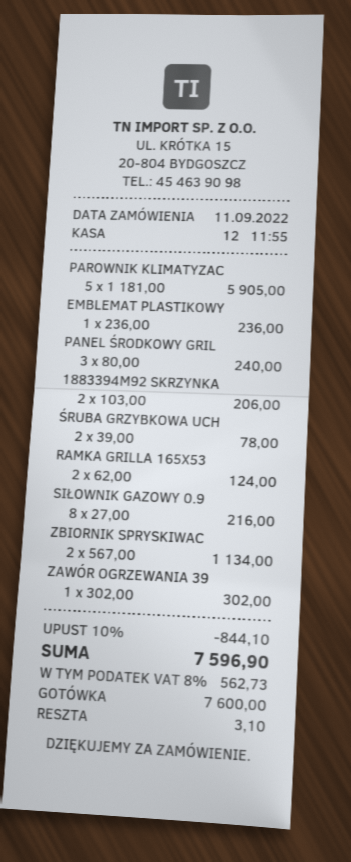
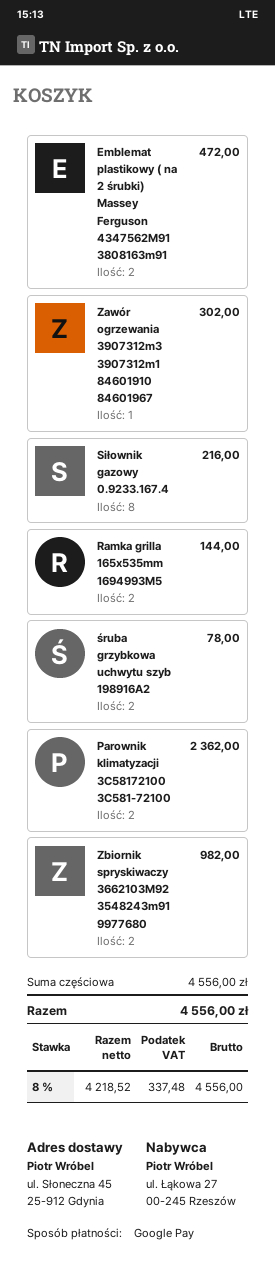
payment method: cash -> Google Pay
PAROWNIK KLIMATYZAC: 5 for 5905.00 -> 2 for 2362.00
EMBLEMAT PLASTIKOWY: 1 for 236.00 -> 2 for 472.00
PANEL ŚRODKOWY GRIL: 3 for 240.00 -> none
1883394M92 SKRZYNKA: 2 for 206.00 -> none
RAMKA GRILLA 165X53: 2 for 124.00 -> 2 for 144.00
ZBIORNIK SPRYSKIWAC: 2 for 1134.00 -> 2 for 982.00
discount: 10% = 844.10 -> none
tax: 8% = 562.73 -> 8% = 337.48
total: 7596.90 -> 4556.00

